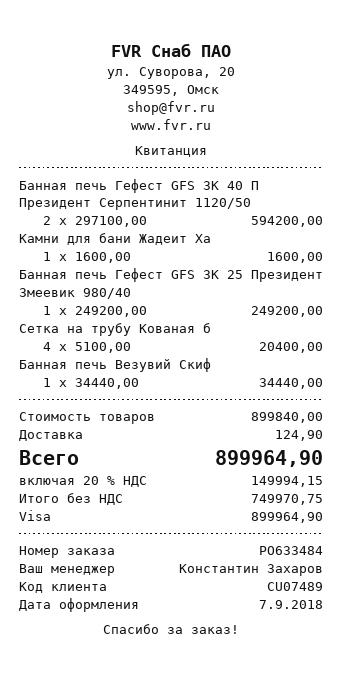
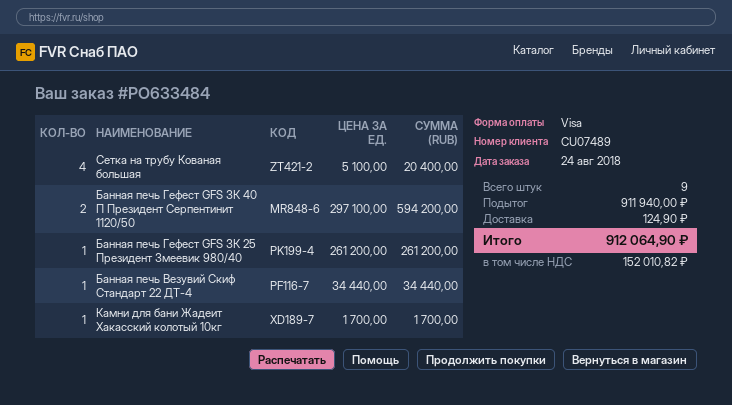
order date: 2018-09-07 -> 2018-08-24
Камни для бани Жадеит Ха: 1 x 1600.00 = 1600.00 -> 1 x 1700.00 = 1700.00
Банная печь Гефест GFS ЗК 25 Президент Змеевик 980/40: 1 x 249200.00 = 249200.00 -> 1 x 261200.00 = 261200.00
subtotal: 899840.00 -> 911940.00
tax: 149994.15 -> 152010.82
total: 899964.90 -> 912064.90

